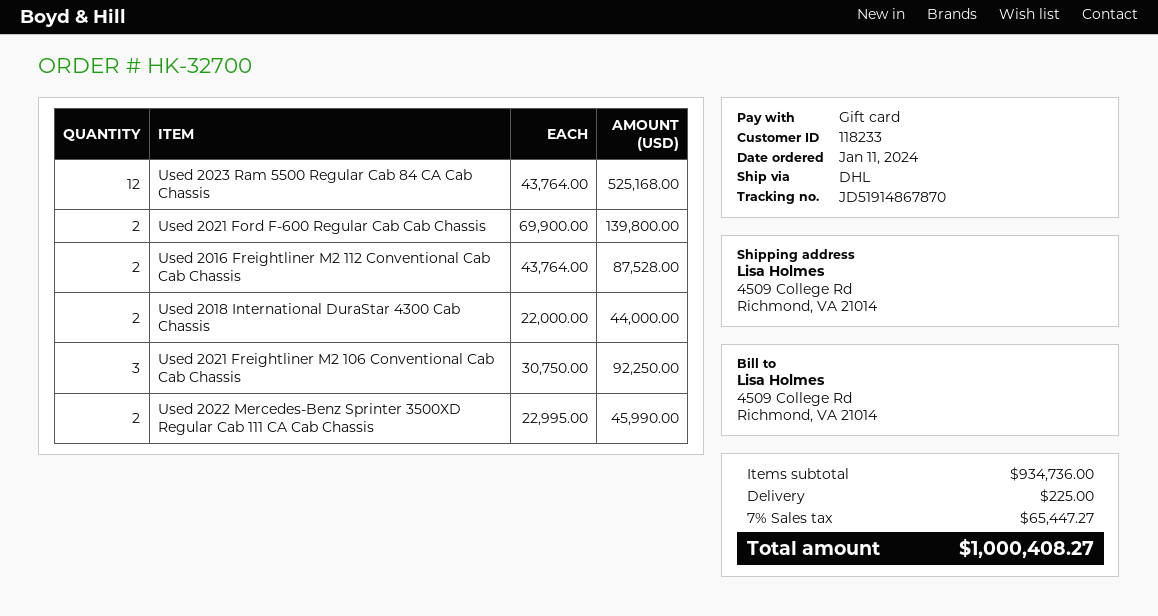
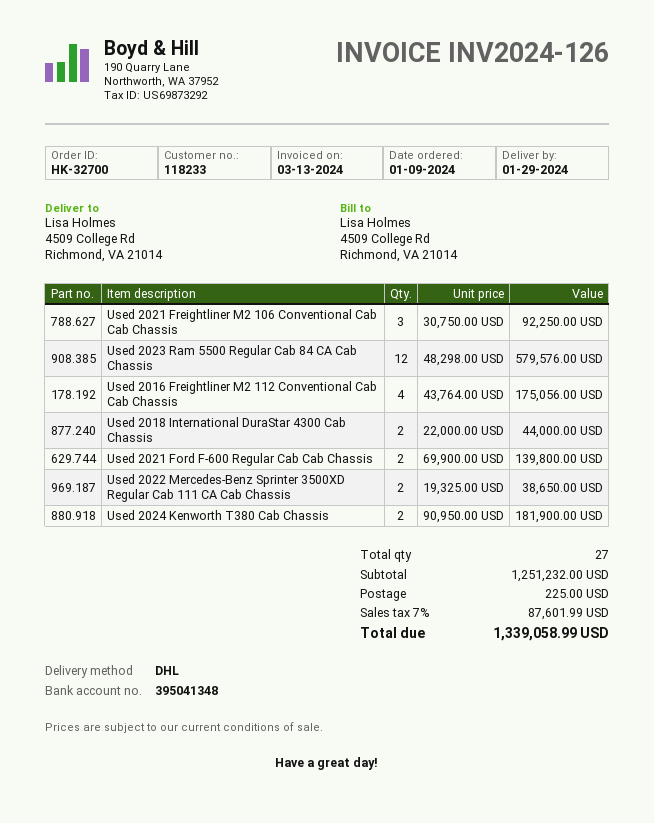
order date: 2024-01-11 -> 2024-01-09
Used 2023 Ram 5500 Regular Cab 84 CA Cab Chassis: 12 x 43764.00 = 525168.00 -> 12 x 48298.00 = 579576.00
Used 2016 Freightliner M2 112 Conventional Cab Cab Chassis: 2 x 43764.00 = 87528.00 -> 4 x 43764.00 = 175056.00
Used 2022 Mercedes-Benz Sprinter 3500XD Regular Cab 111 CA Cab Chassis: 2 x 22995.00 = 45990.00 -> 2 x 19325.00 = 38650.00
Used 2024 Kenworth T380 Cab Chassis: none -> 2 x 90950.00 = 181900.00
subtotal: 934736.00 -> 1251232.00
tax: 7% = 65447.27 -> 7% = 87601.99
total: 1000408.27 -> 1339058.99

